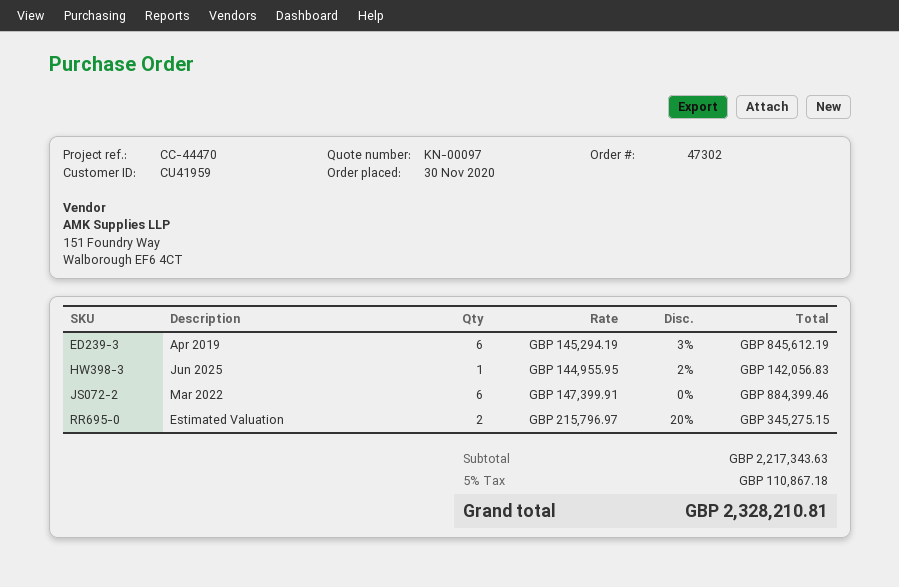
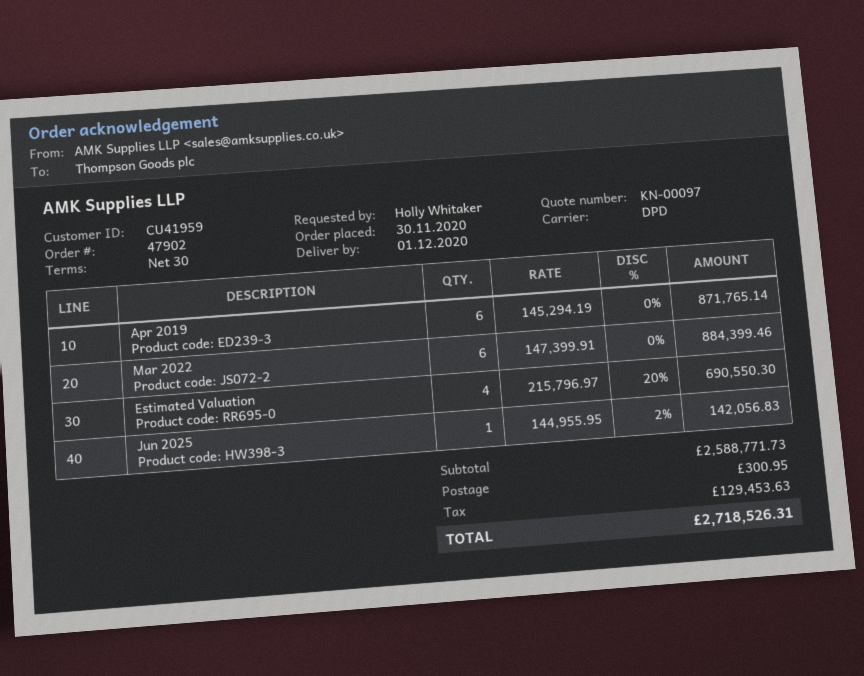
order number: 47302 -> 47902
Apr 2019: 6 x 145294.19 - 3% = 845612.19 -> 6 x 145294.19 = 871765.14
Estimated Valuation: 2 x 215796.97 - 20% = 345275.15 -> 4 x 215796.97 - 20% = 690550.30
subtotal: 2217343.63 -> 2588771.73
shipping: none -> 300.95
tax: 110867.18 -> 129453.63
total: 2328210.81 -> 2718526.31

